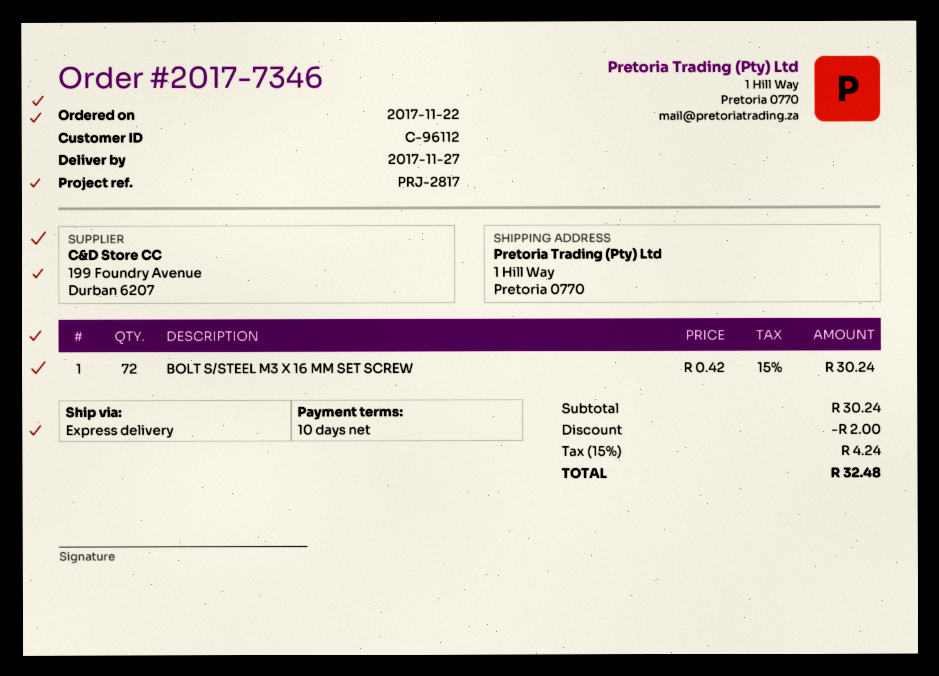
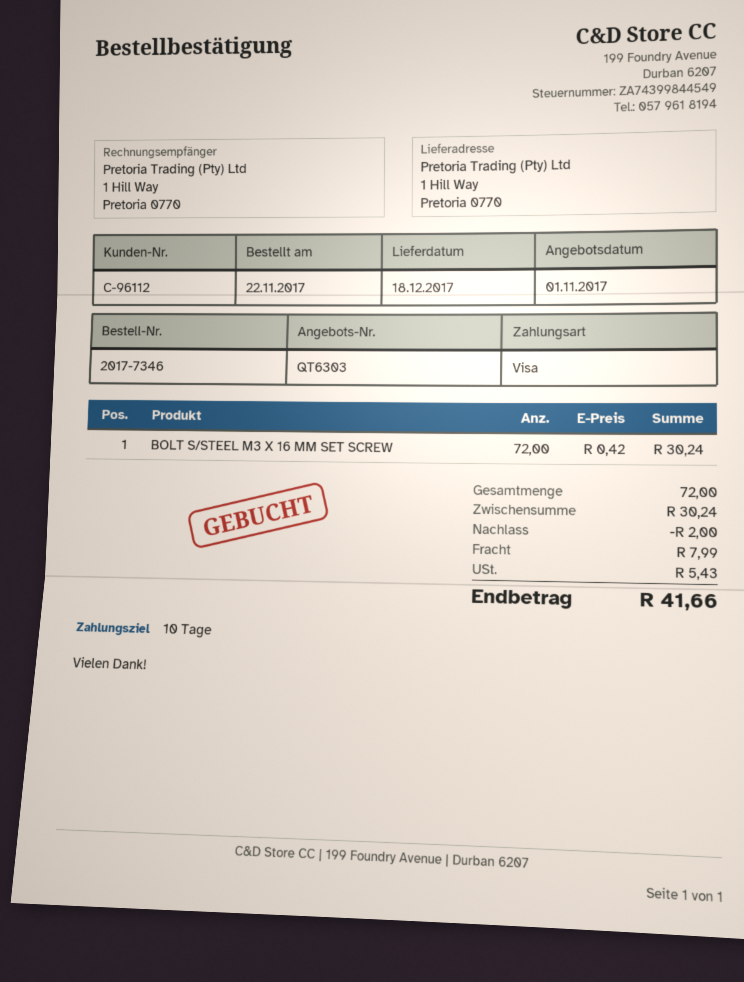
delivery date: 2017-11-27 -> 2017-12-18
shipping: none -> 7.99
tax: 4.24 -> 5.43
total: 32.48 -> 41.66

